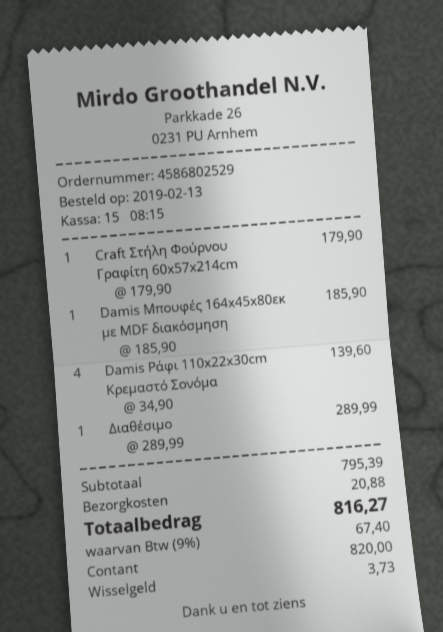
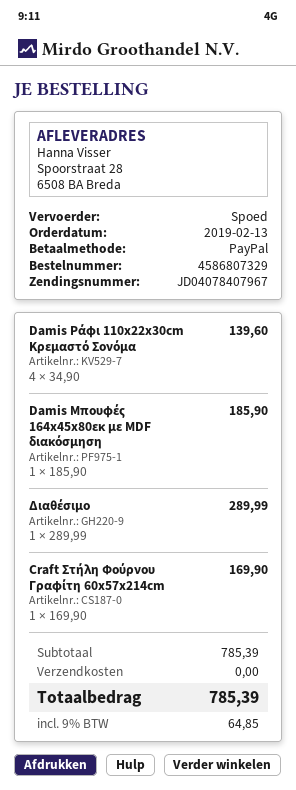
order number: 4586802529 -> 4586807329
payment method: cash -> PayPal
Craft Στήλη Φούρνου Γραφίτη 60x57x214cm: 1 x 179.90 = 179.90 -> 1 x 169.90 = 169.90
subtotal: 795.39 -> 785.39
shipping: 20.88 -> 0.00
tax: 9% = 67.40 -> 9% = 64.85
total: 816.27 -> 785.39

